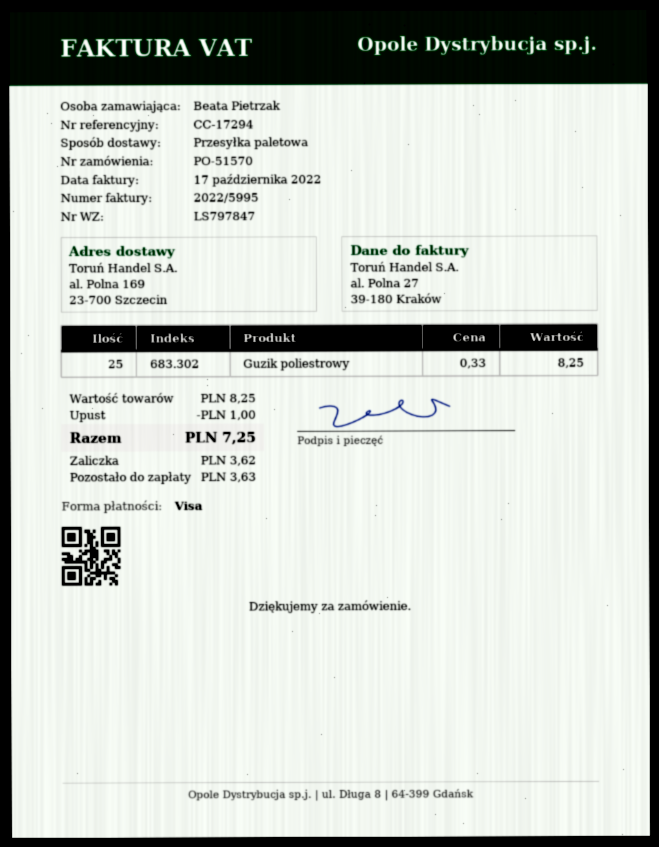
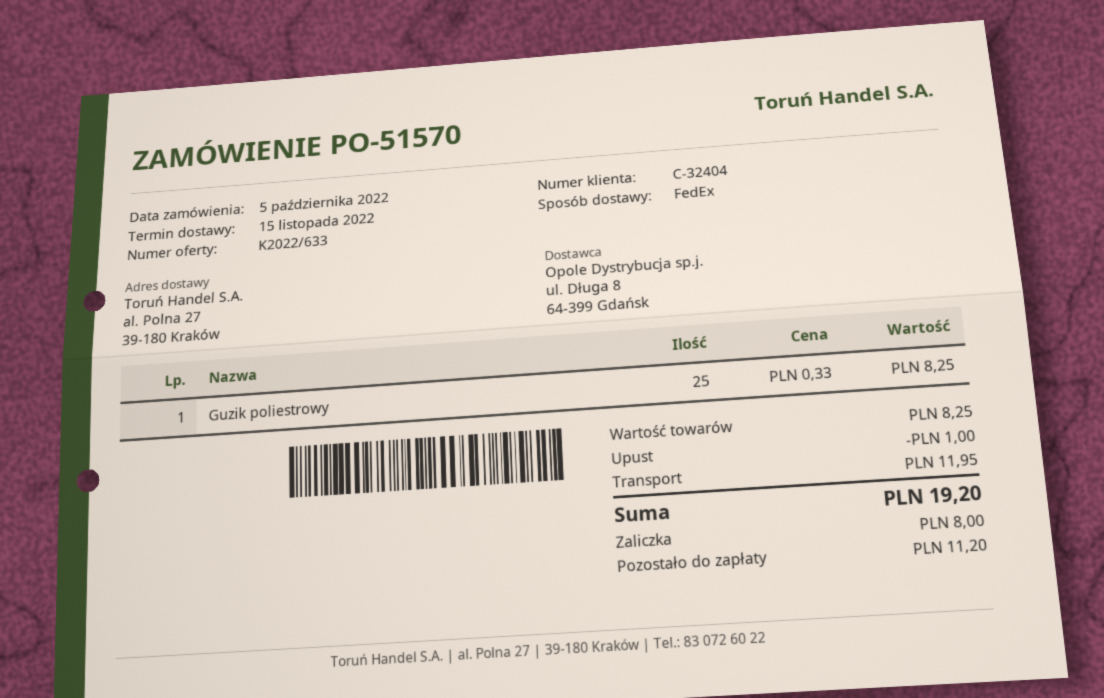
shipping method: pallet freight -> FedEx
ship to: al. Polna 169, 23-700 Szczecin -> al. Polna 27, 39-180 Kraków
shipping: none -> 11.95
total: 7.25 -> 19.20
deposit: 3.62 -> 8.00
balance: 3.63 -> 11.20

